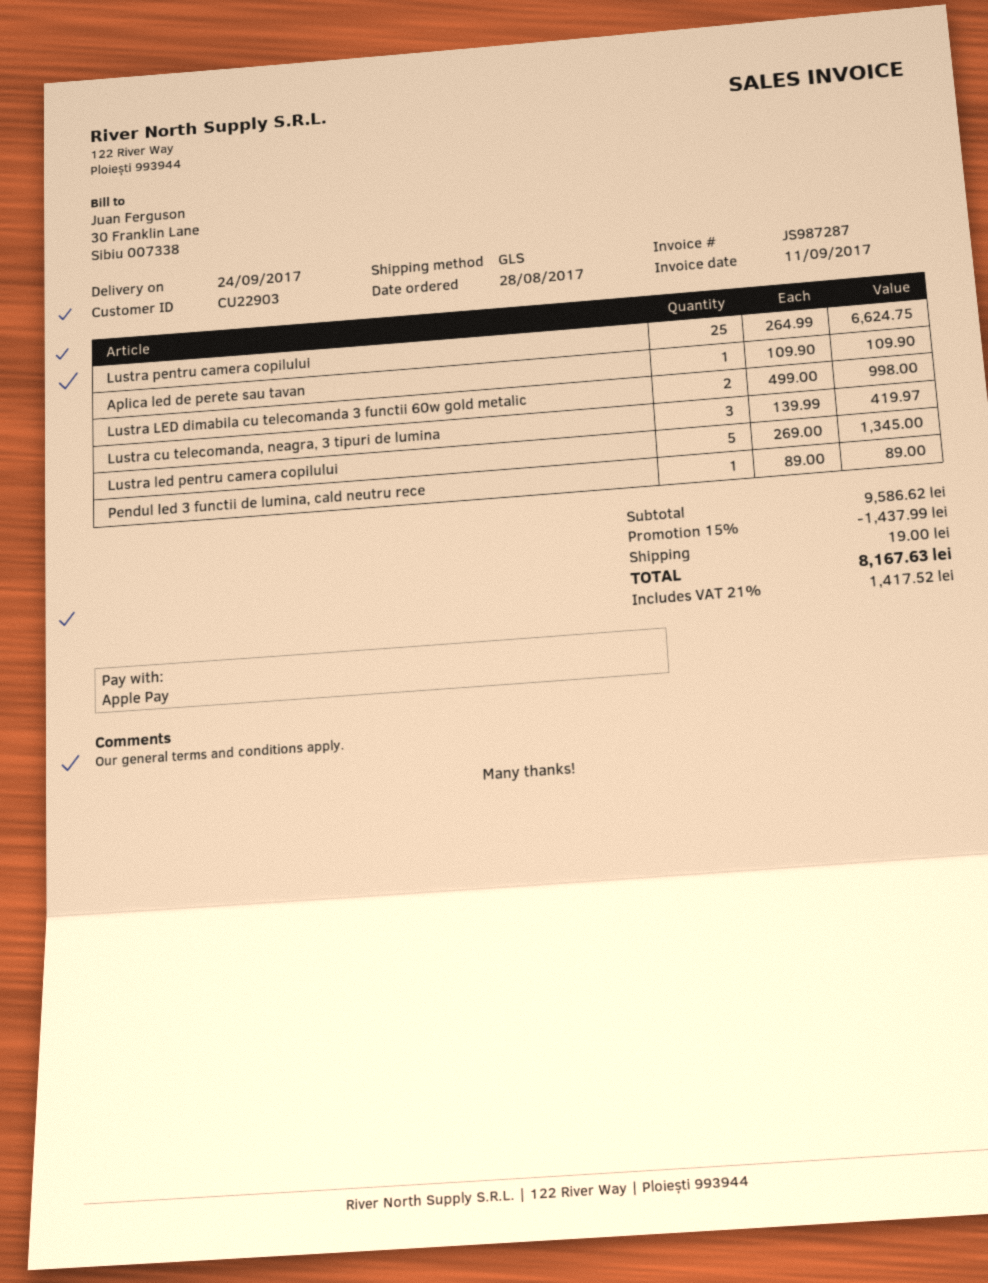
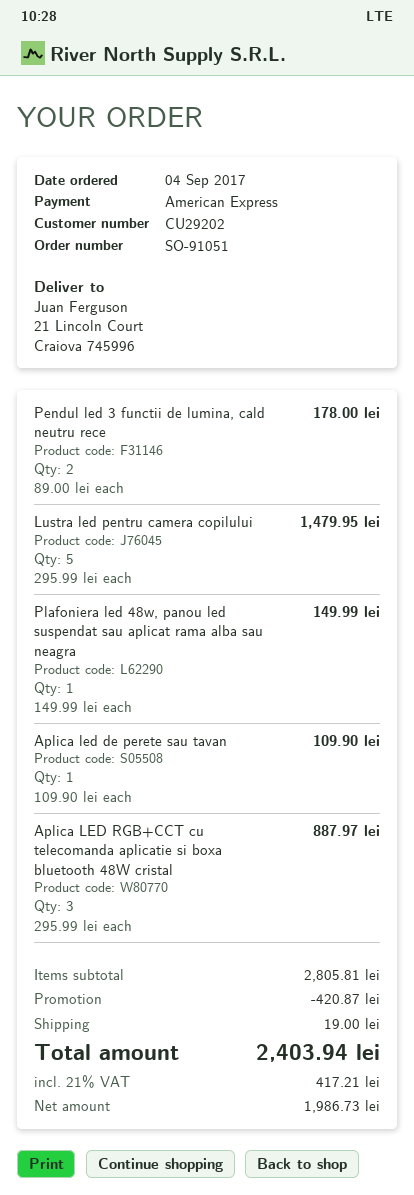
order date: 2017-08-28 -> 2017-09-04
customer number: CU22903 -> CU29202
payment method: Apple Pay -> American Express
Lustra pentru camera copilului: 25 x 264.99 = 6624.75 -> none
Lustra LED dimabila cu telecomanda 3 functii 60w gold metalic: 2 x 499.00 = 998.00 -> none
Lustra cu telecomanda, neagra, 3 tipuri de lumina: 3 x 139.99 = 419.97 -> none
Lustra led pentru camera copilului: 5 x 269.00 = 1345.00 -> 5 x 295.99 = 1479.95
Pendul led 3 functii de lumina, cald neutru rece: 1 x 89.00 = 89.00 -> 2 x 89.00 = 178.00
Plafoniera led 48w, panou led suspendat sau aplicat rama alba sau neagra: none -> 1 x 149.99 = 149.99
Aplica LED RGB+CCT cu telecomanda aplicatie si boxa bluetooth 48W cristal: none -> 3 x 295.99 = 887.97
subtotal: 9586.62 -> 2805.81
discount: 1437.99 -> 420.87
tax: 21% = 1417.52 -> 21% = 417.21
total: 8167.63 -> 2403.94

